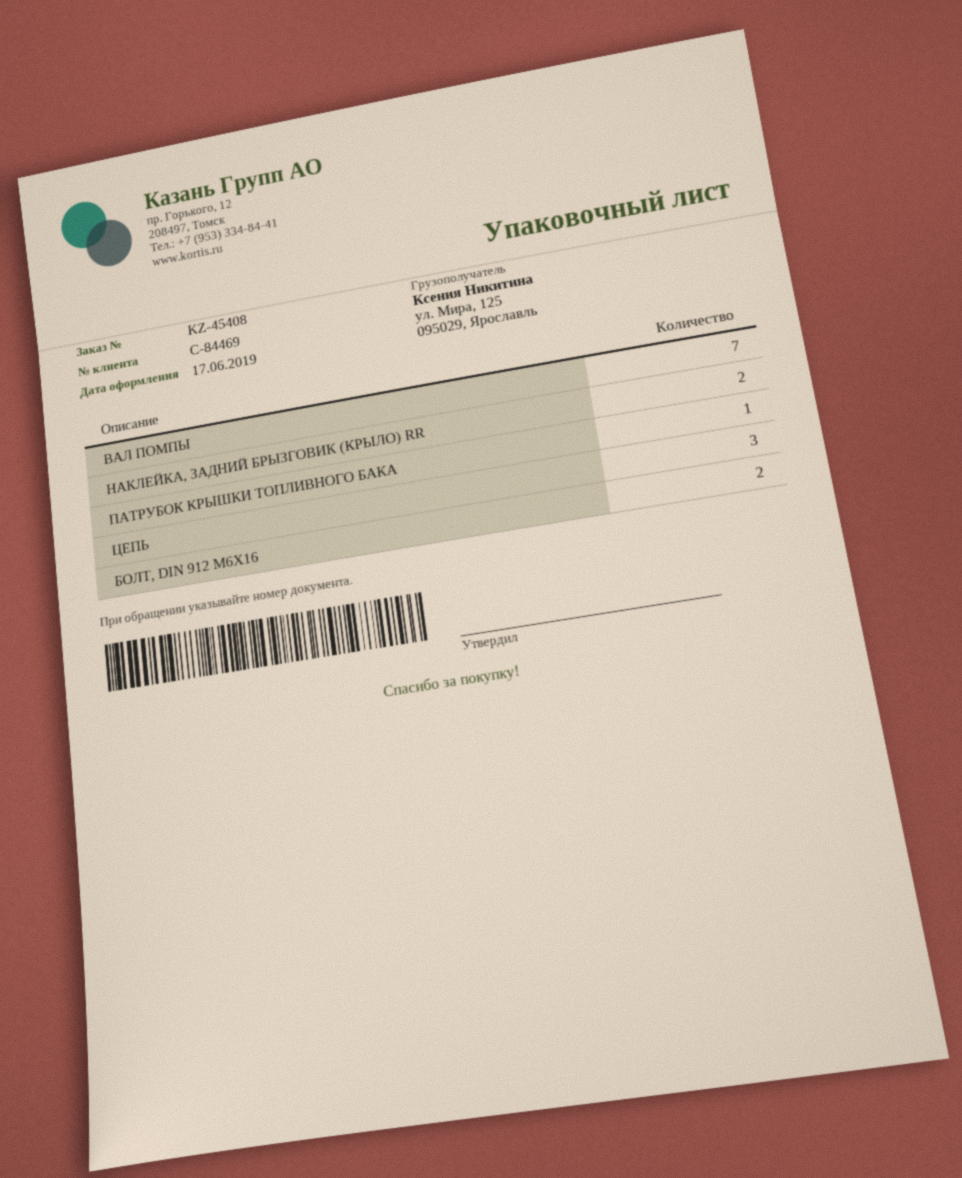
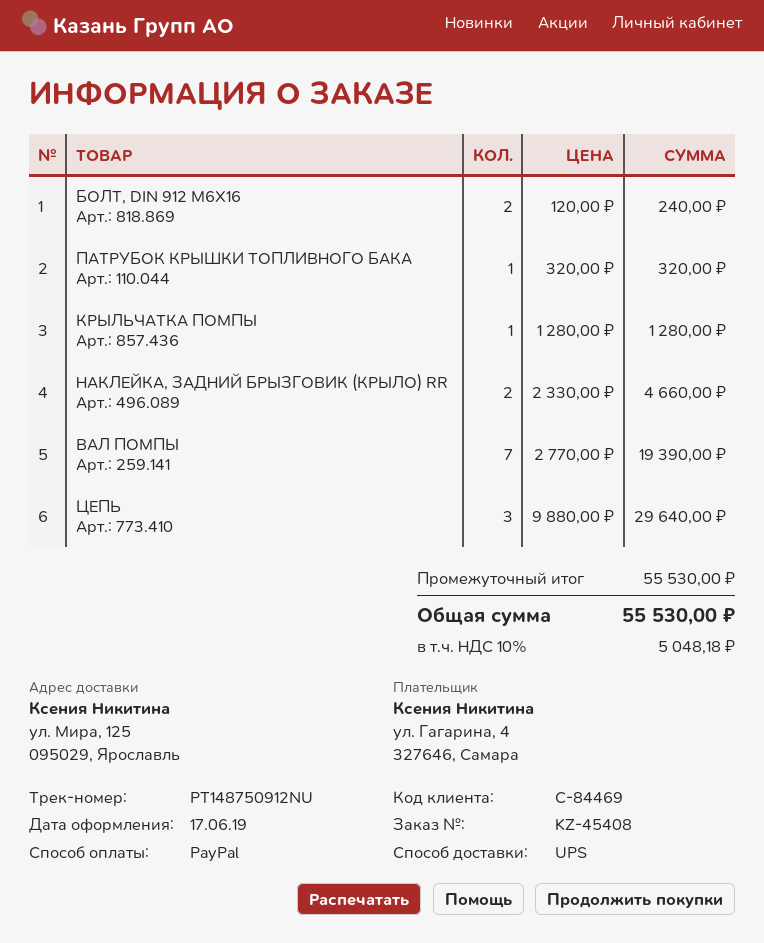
КРЫЛЬЧАТКА ПОМПЫ: none -> 1

